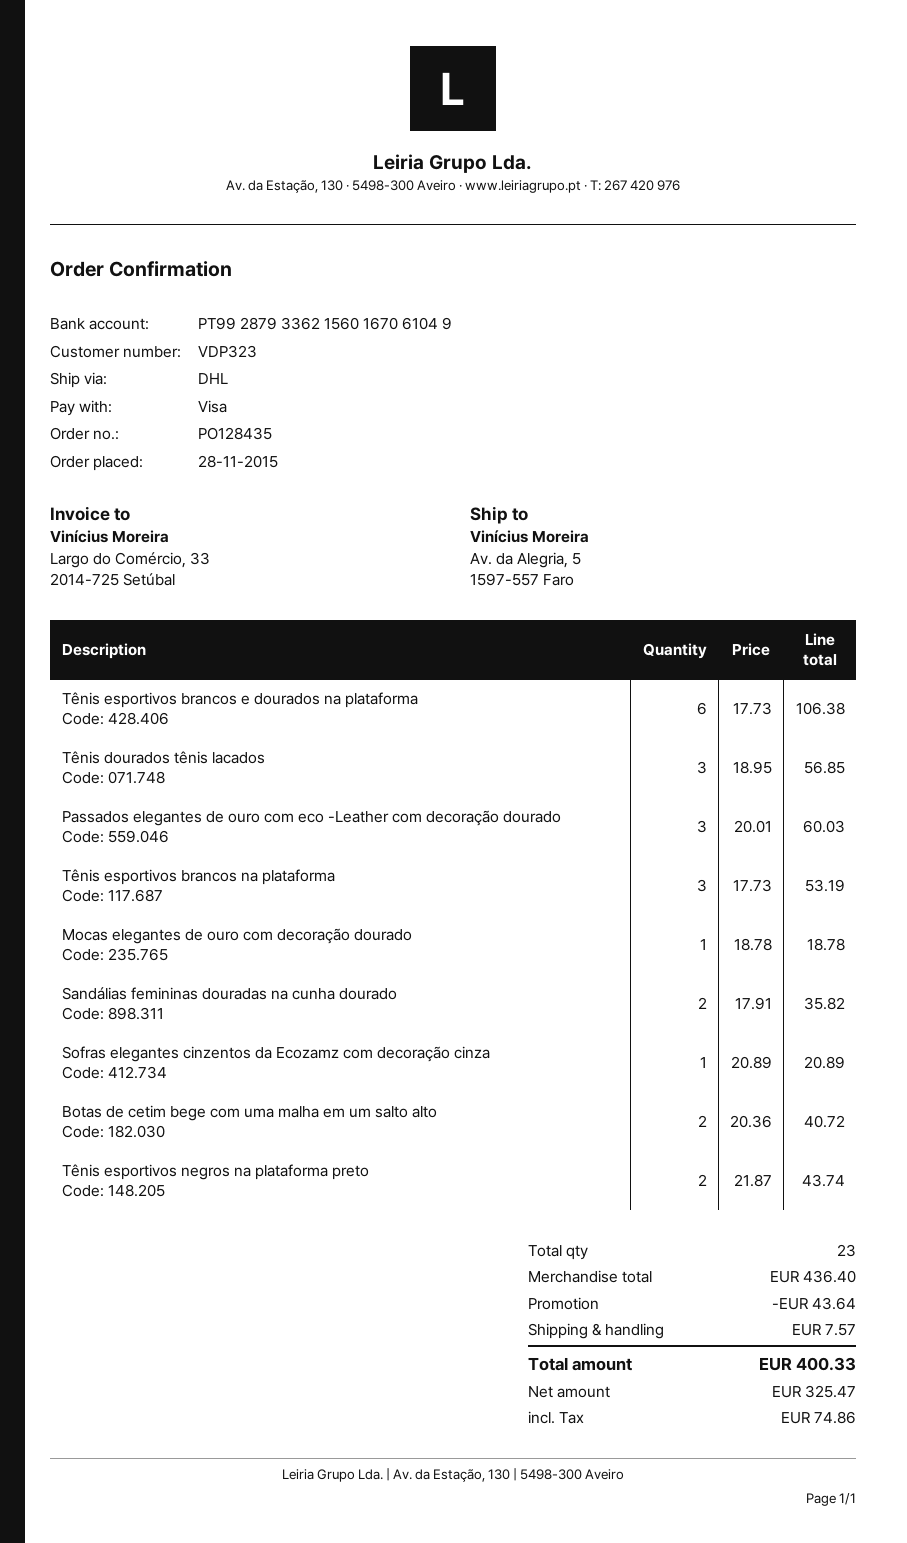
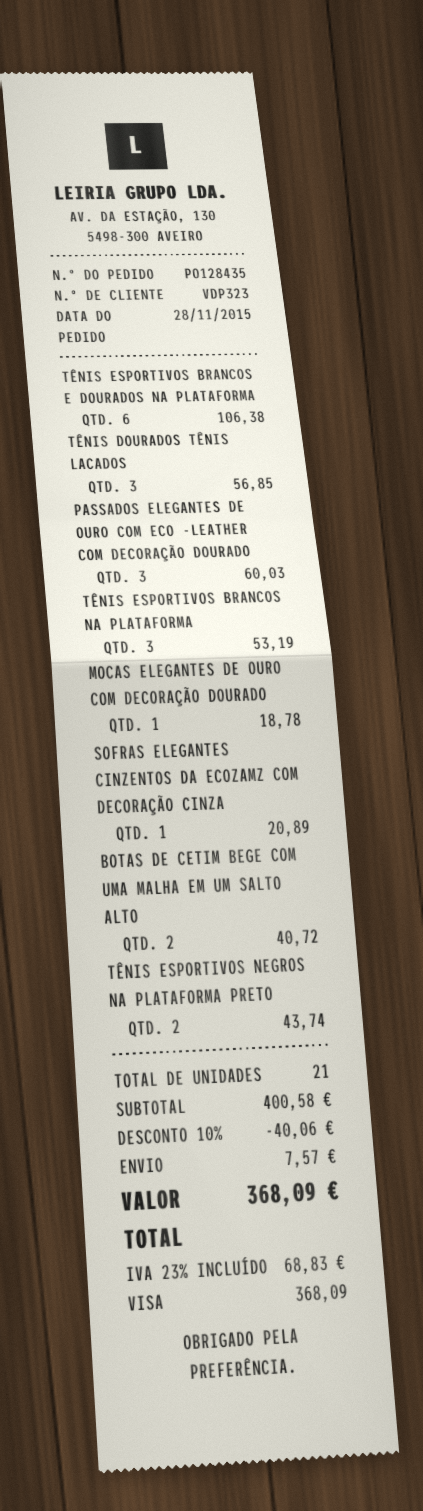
Sandálias femininas douradas na cunha dourado: 2 for 35.82 -> none
total quantity: 23 -> 21
subtotal: 436.40 -> 400.58
discount: 43.64 -> 40.06
tax: 74.86 -> 68.83
total: 400.33 -> 368.09

